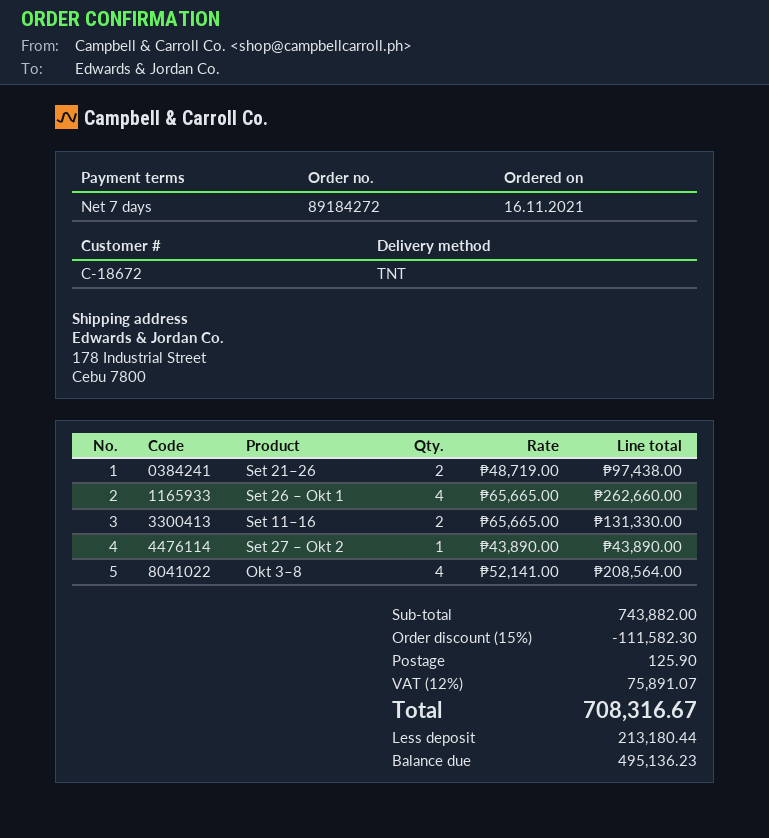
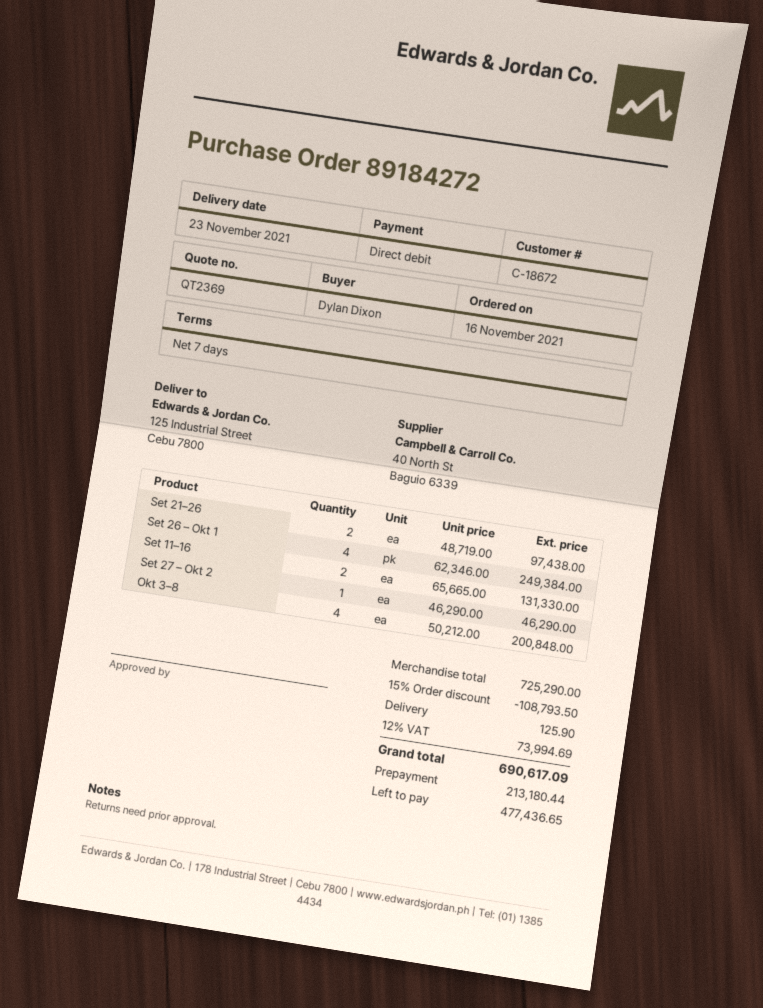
ship to: 178 Industrial Street, Cebu 7800 -> 125 Industrial Street, Cebu 7800
Set 26 – Okt 1: 4 x 65665.00 = 262660.00 -> 4 x 62346.00 = 249384.00
Set 27 – Okt 2: 1 x 43890.00 = 43890.00 -> 1 x 46290.00 = 46290.00
Okt 3–8: 4 x 52141.00 = 208564.00 -> 4 x 50212.00 = 200848.00
subtotal: 743882.00 -> 725290.00
discount: 15% = 111582.30 -> 15% = 108793.50
tax: 12% = 75891.07 -> 12% = 73994.69
total: 708316.67 -> 690617.09
balance: 495136.23 -> 477436.65

